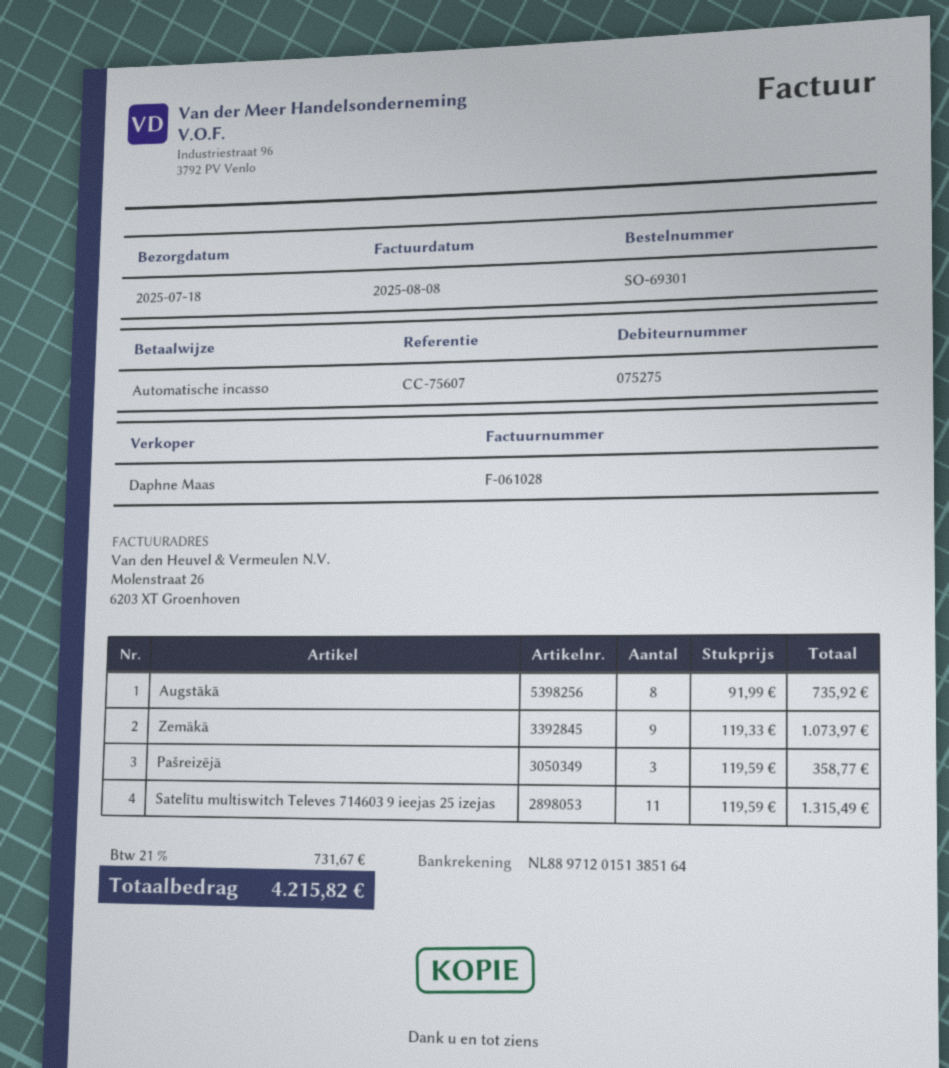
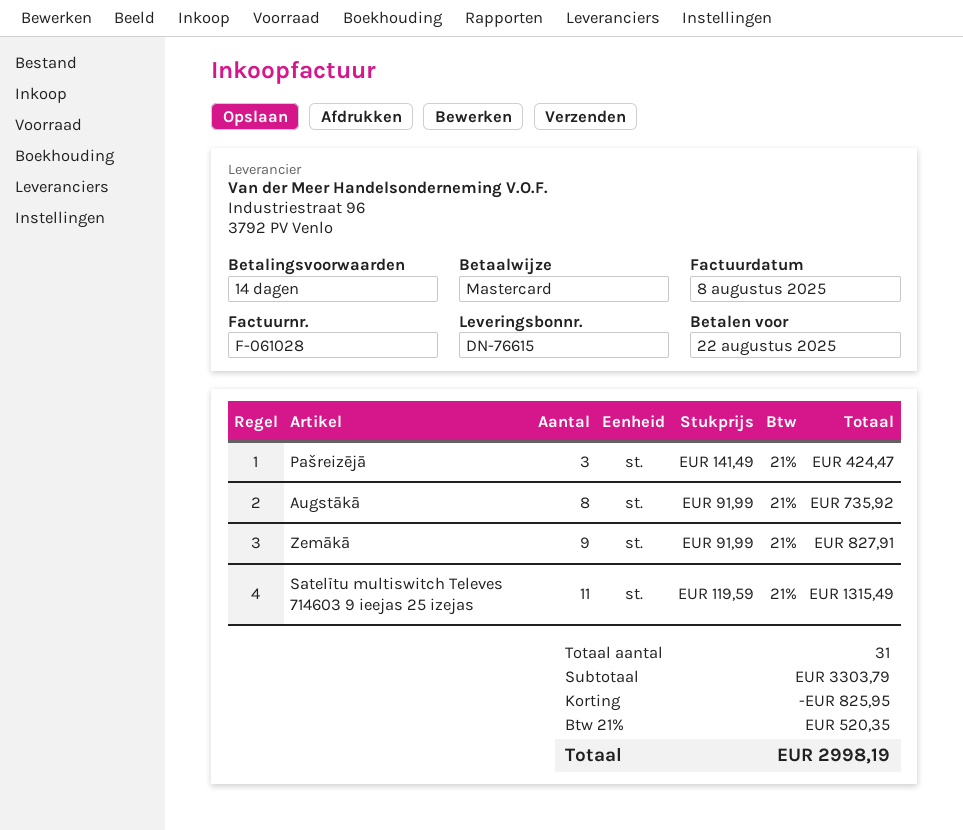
payment method: direct debit -> Mastercard
Zemākā: 9 x 119.33 = 1073.97 -> 9 x 91.99 = 827.91
Pašreizējā: 3 x 119.59 = 358.77 -> 3 x 141.49 = 424.47
discount: none -> 825.95
tax: 21% = 731.67 -> 21% = 520.35
total: 4215.82 -> 2998.19

